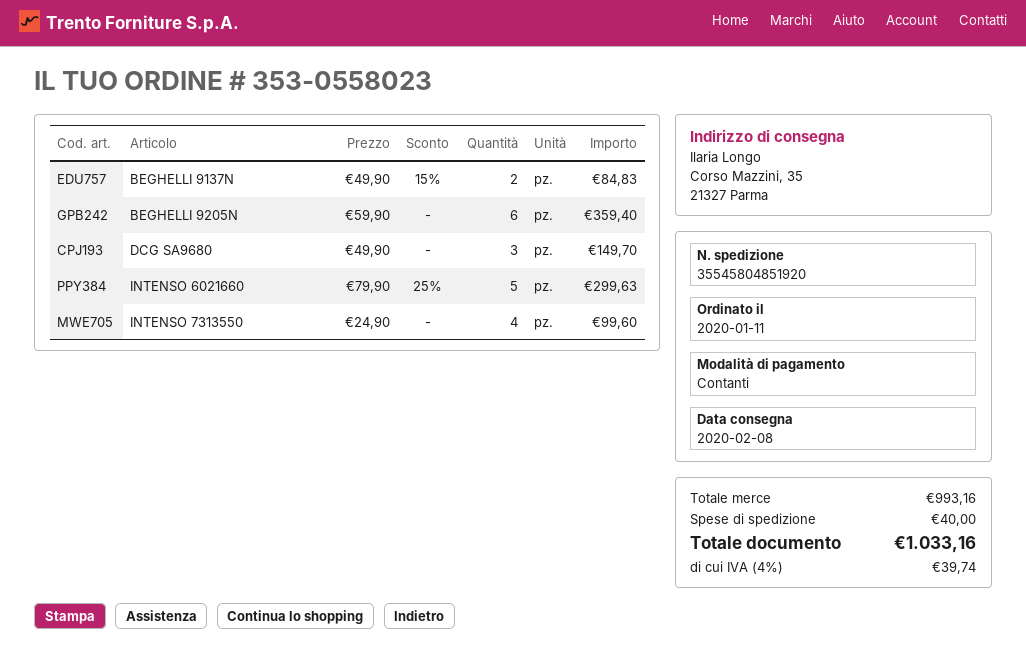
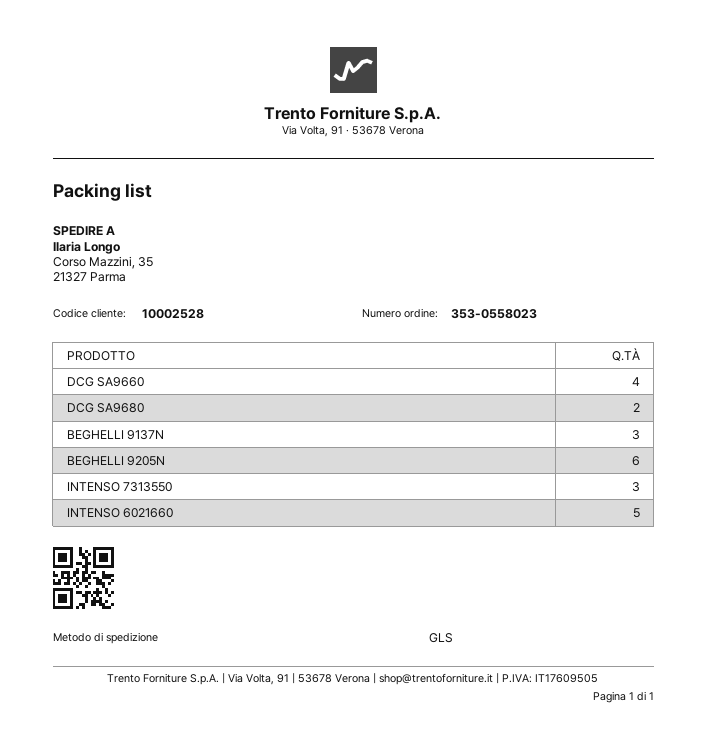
BEGHELLI 9137N: 2 -> 3
DCG SA9680: 3 -> 2
INTENSO 7313550: 4 -> 3
DCG SA9660: none -> 4

